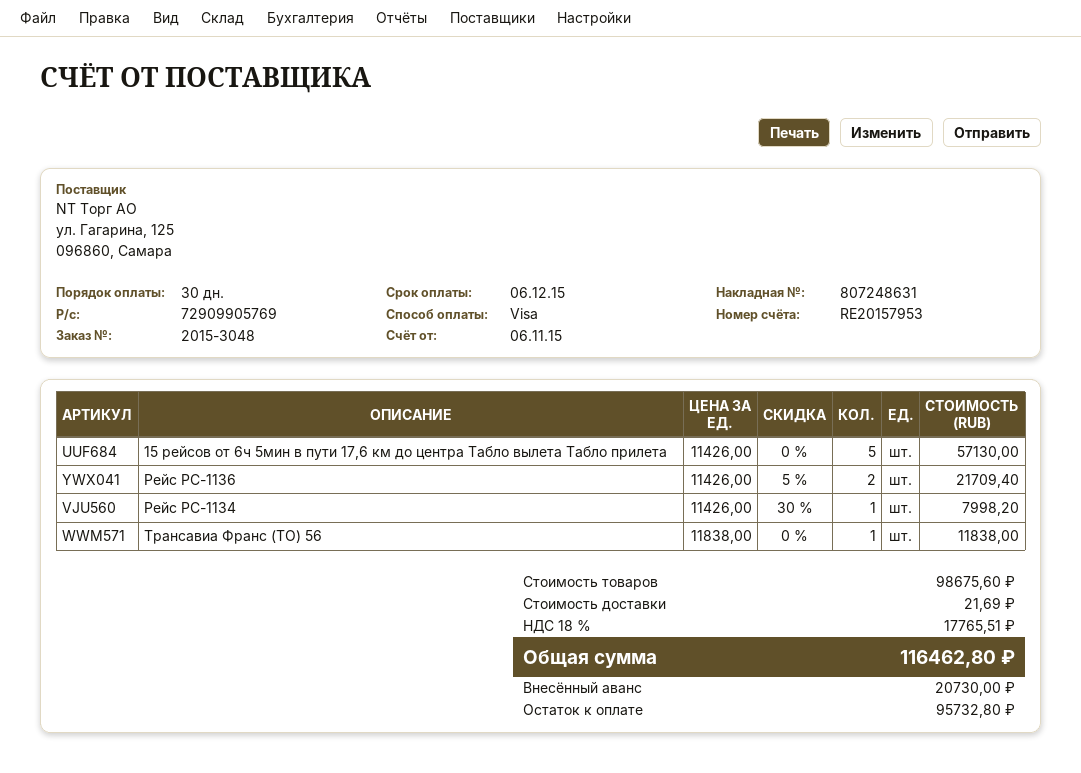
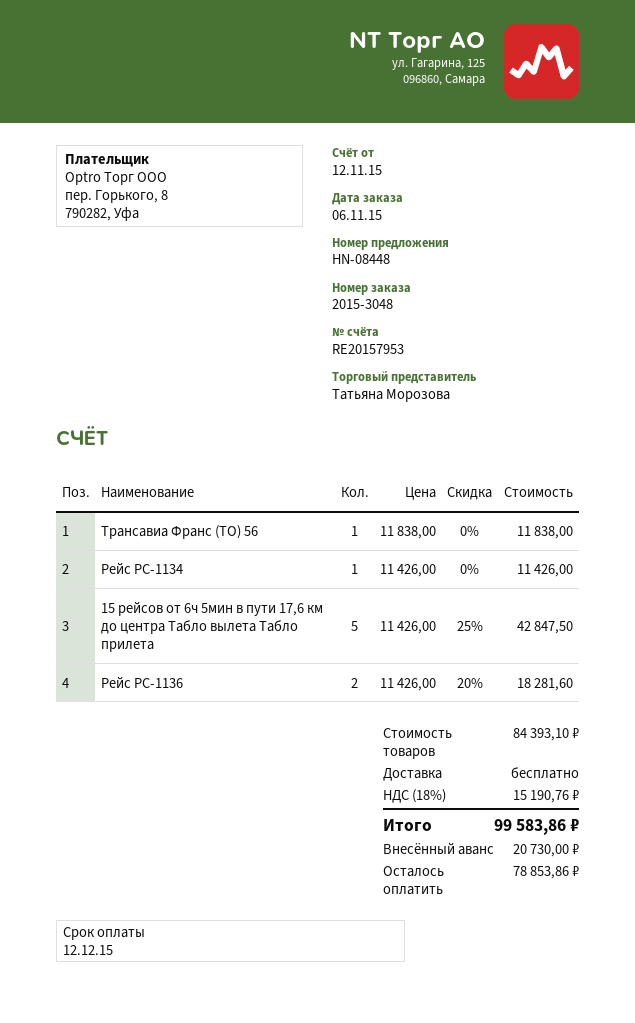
invoice date: 2015-11-06 -> 2015-11-12
due date: 2015-12-06 -> 2015-12-12
15 рейсов от 6ч 5мин в пути 17,6 км до центра Табло вылета Табло прилета: 5 x 11426.00 = 57130.00 -> 5 x 11426.00 - 25% = 42847.50
Рейс PC-1136: 2 x 11426.00 - 5% = 21709.40 -> 2 x 11426.00 - 20% = 18281.60
Рейс PC-1134: 1 x 11426.00 - 30% = 7998.20 -> 1 x 11426.00 = 11426.00
subtotal: 98675.60 -> 84393.10
shipping: 21.69 -> 0.00
tax: 18% = 17765.51 -> 18% = 15190.76
total: 116462.80 -> 99583.86
balance: 95732.80 -> 78853.86

